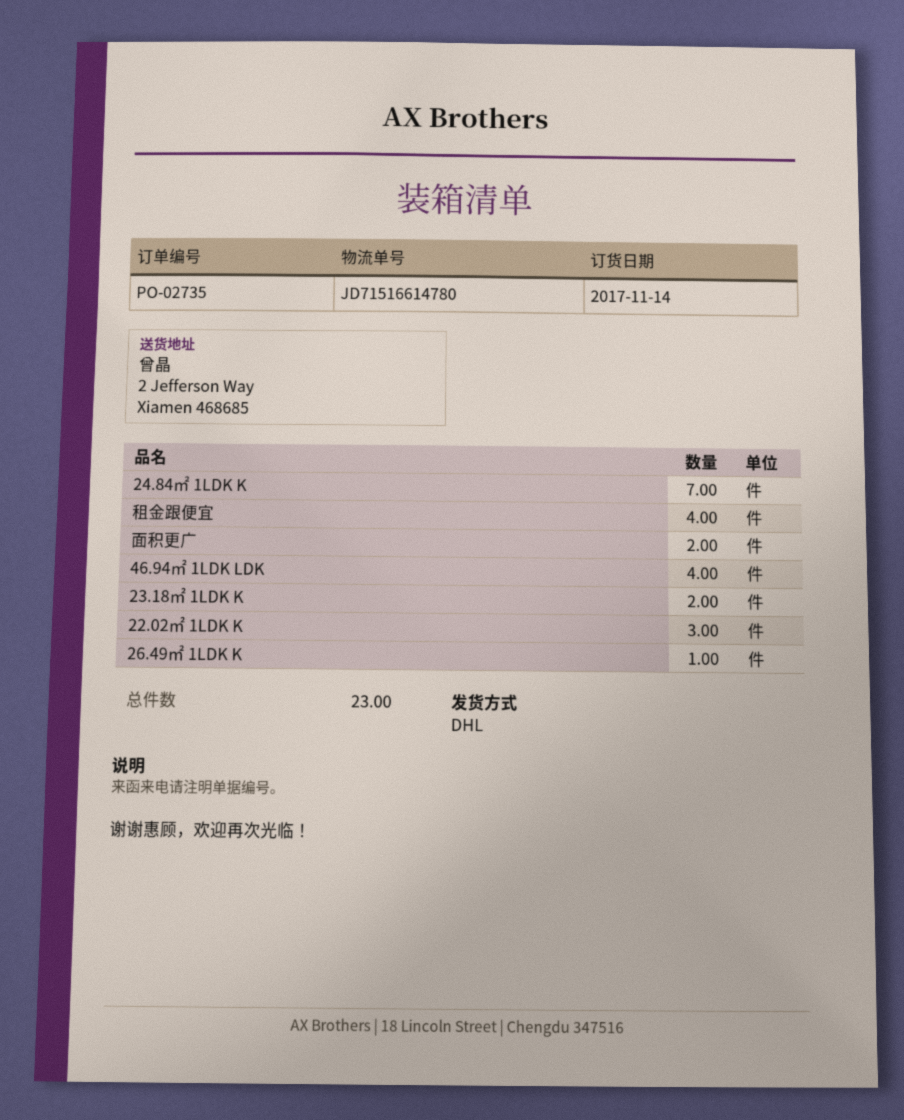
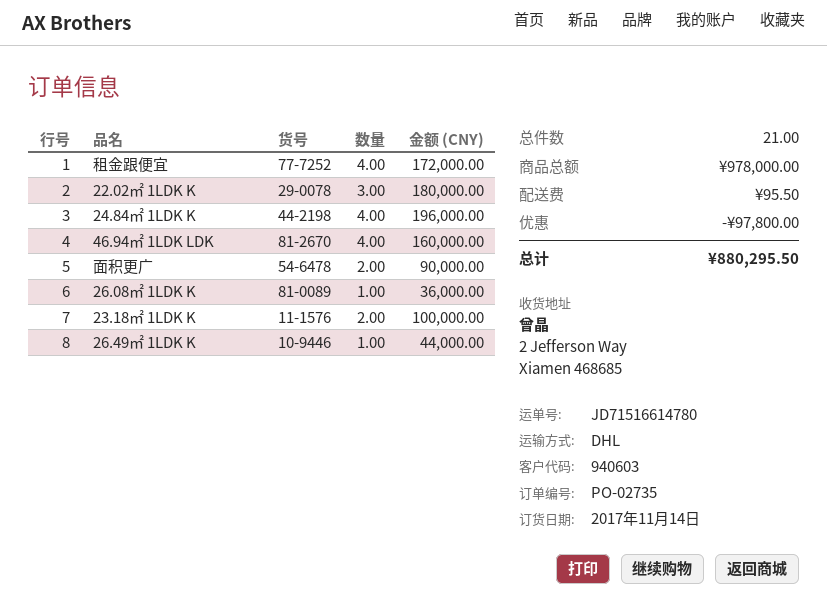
24.84㎡ 1LDK K: 7 -> 4
26.08㎡ 1LDK K: none -> 1
total quantity: 23 -> 21

